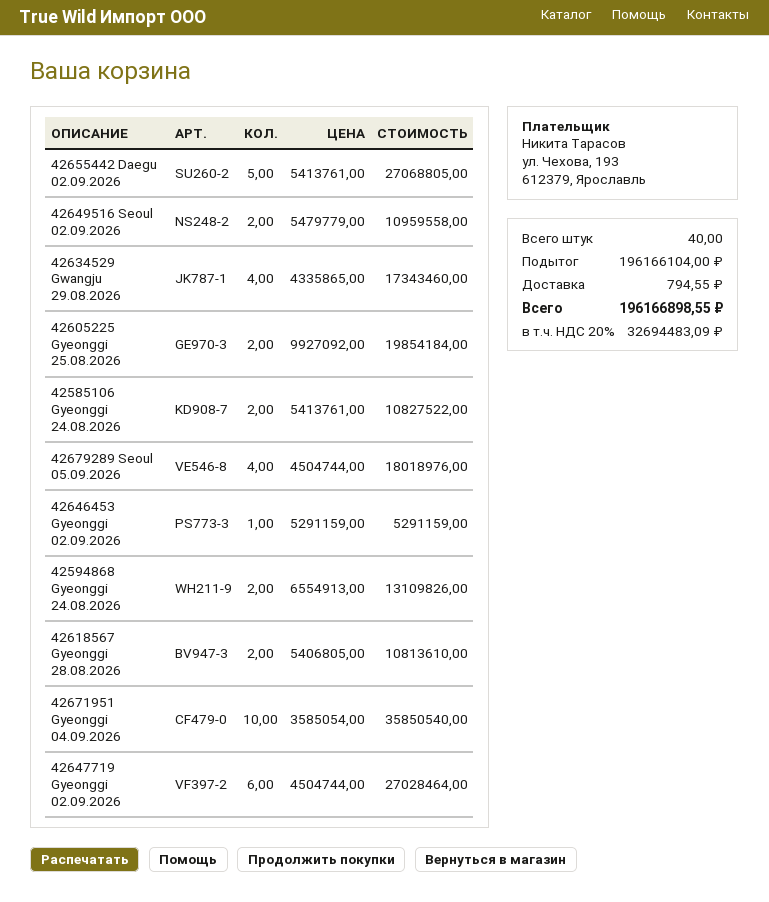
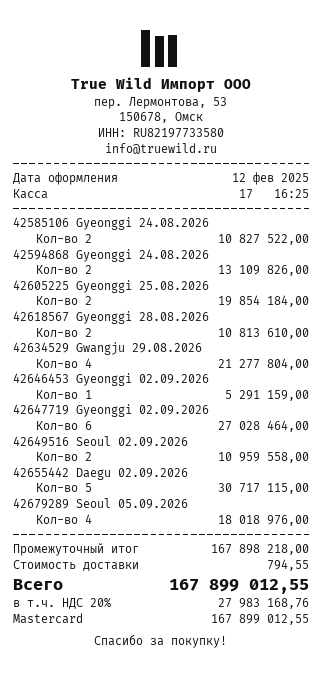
42655442 Daegu 02.09.2026: 5 for 27068805.00 -> 5 for 30717115.00
42634529 Gwangju 29.08.2026: 4 for 17343460.00 -> 4 for 21277804.00
42671951 Gyeonggi 04.09.2026: 10 for 35850540.00 -> none
subtotal: 196166104.00 -> 167898218.00
tax: 20% = 32694483.09 -> 20% = 27983168.76
total: 196166898.55 -> 167899012.55

